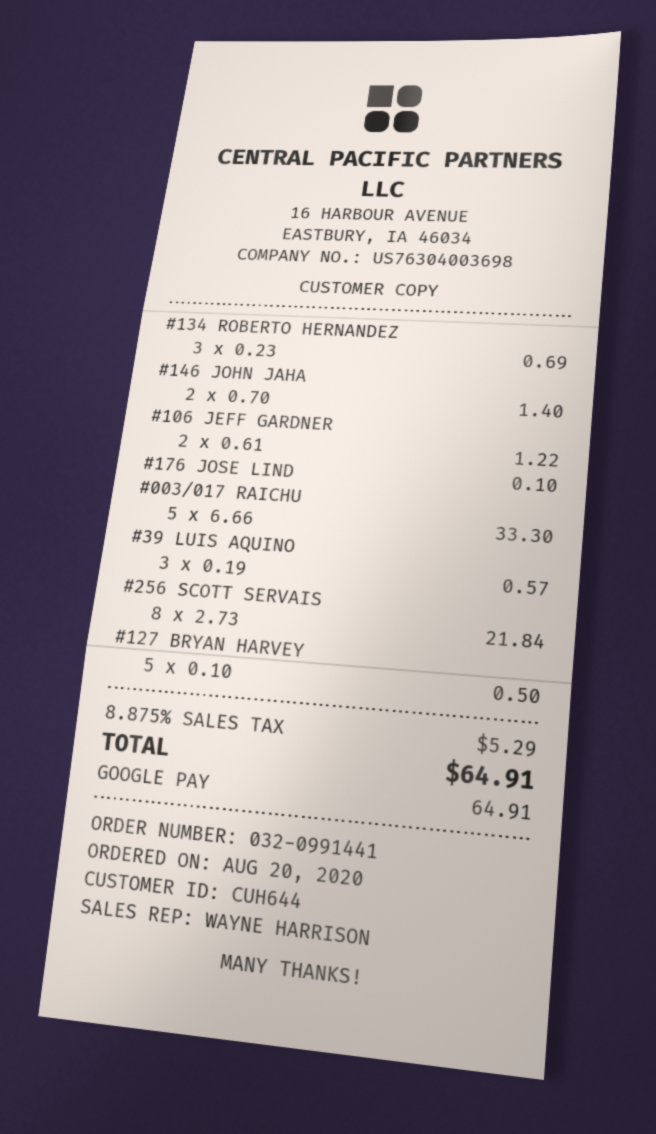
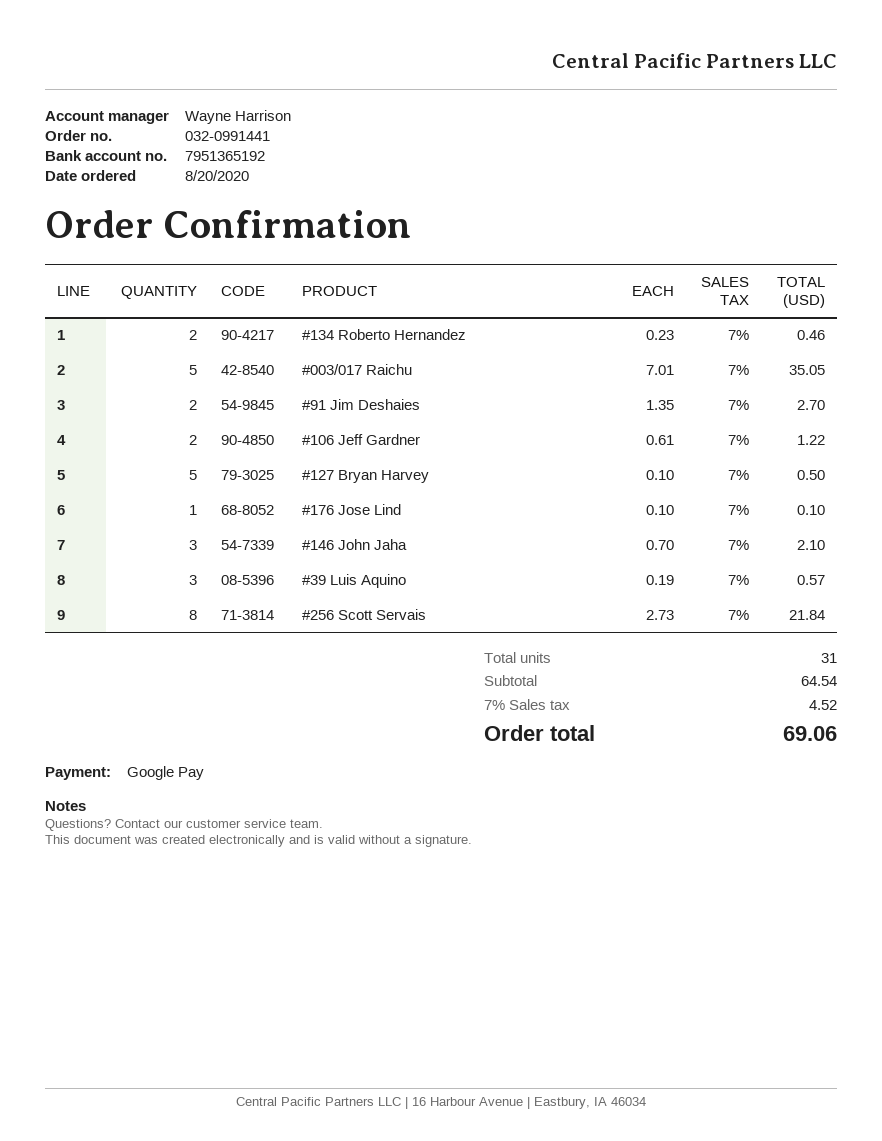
#134 ROBERTO HERNANDEZ: 3 x 0.23 = 0.69 -> 2 x 0.23 = 0.46
#146 JOHN JAHA: 2 x 0.70 = 1.40 -> 3 x 0.70 = 2.10
#003/017 RAICHU: 5 x 6.66 = 33.30 -> 5 x 7.01 = 35.05
#91 Jim Deshaies: none -> 2 x 1.35 = 2.70
tax: 8.875% = 5.29 -> 7% = 4.52
total: 64.91 -> 69.06

